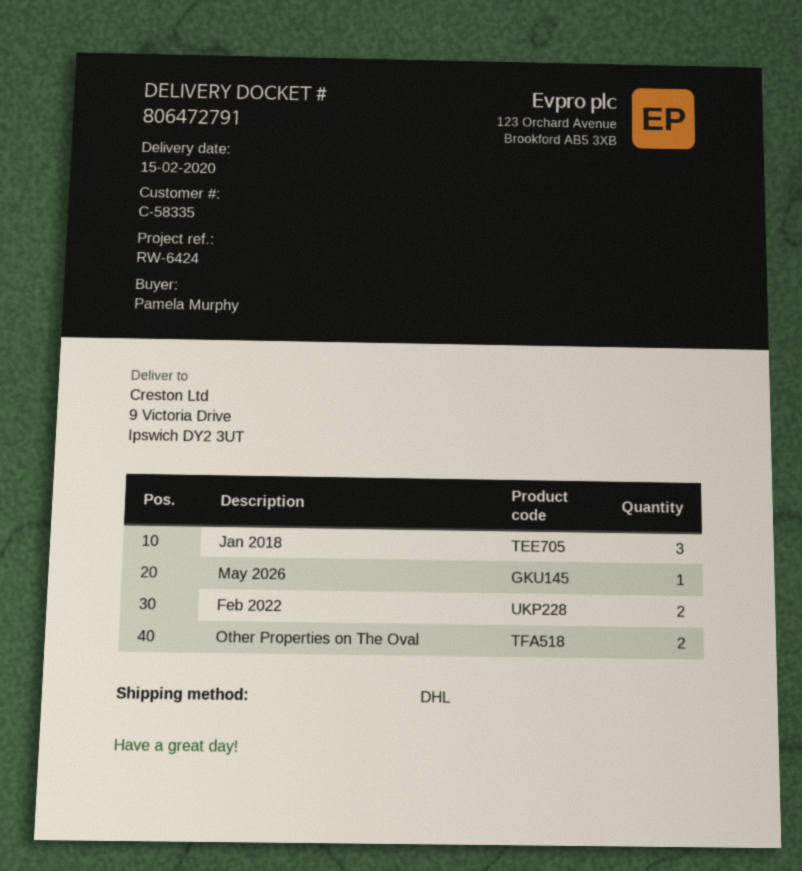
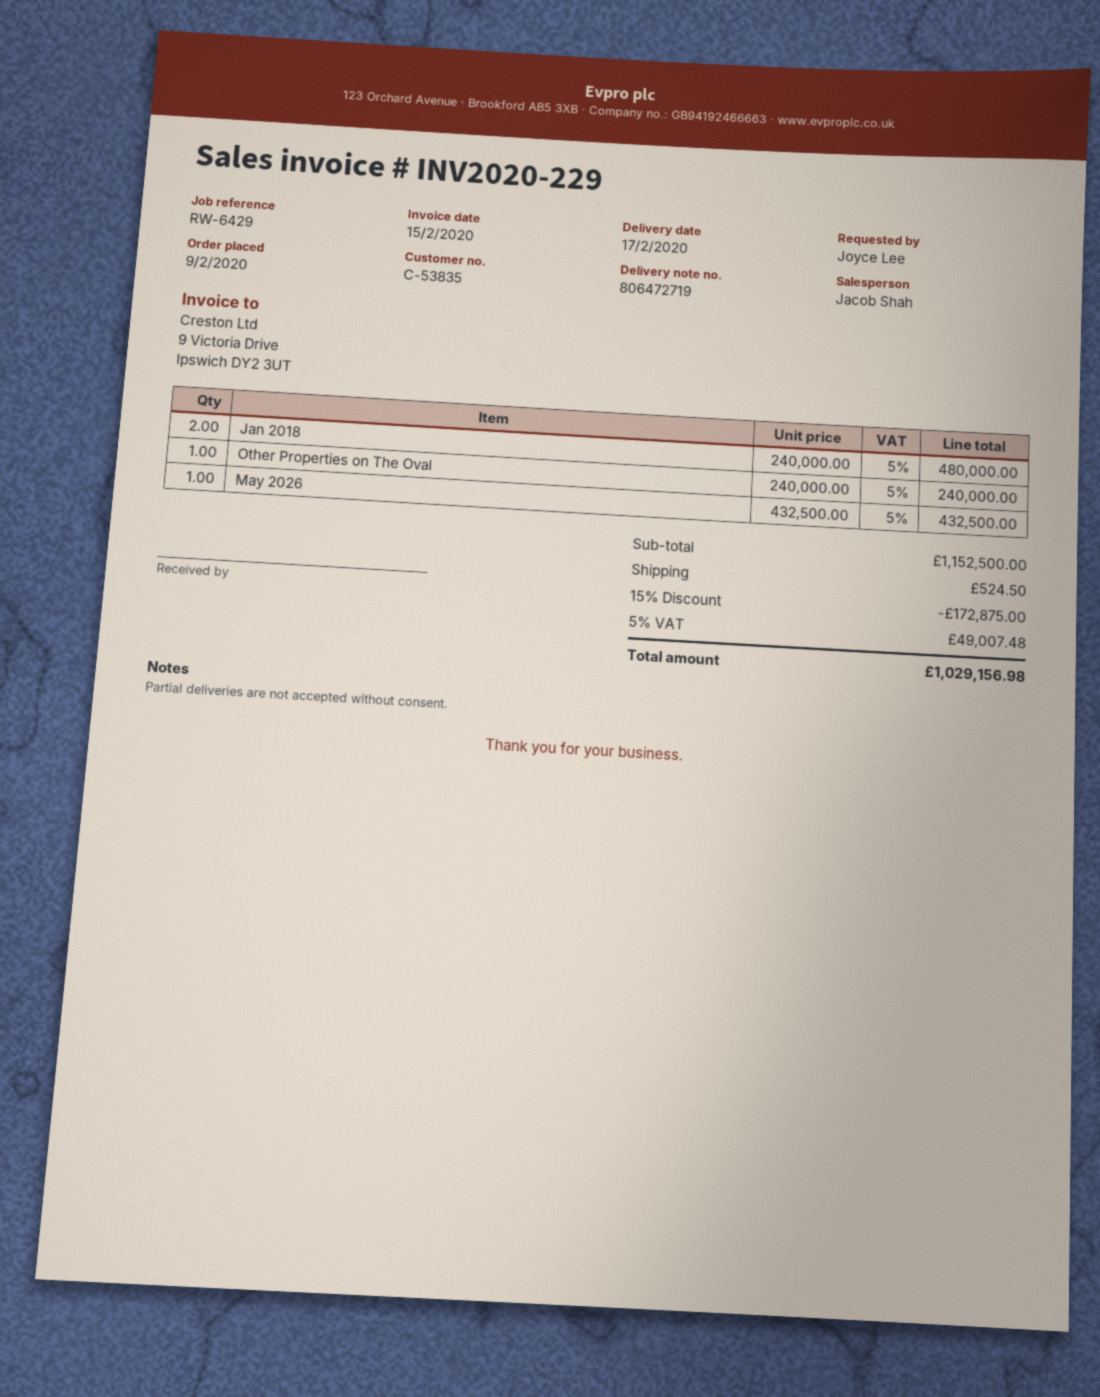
delivery note number: 806472791 -> 806472719
delivery date: 2020-02-15 -> 2020-02-17
customer number: C-58335 -> C-53835
reference: RW-6424 -> RW-6429
ordered by: Pamela Murphy -> Joyce Lee
Jan 2018: 3 -> 2
Feb 2022: 2 -> none
Other Properties on The Oval: 2 -> 1

